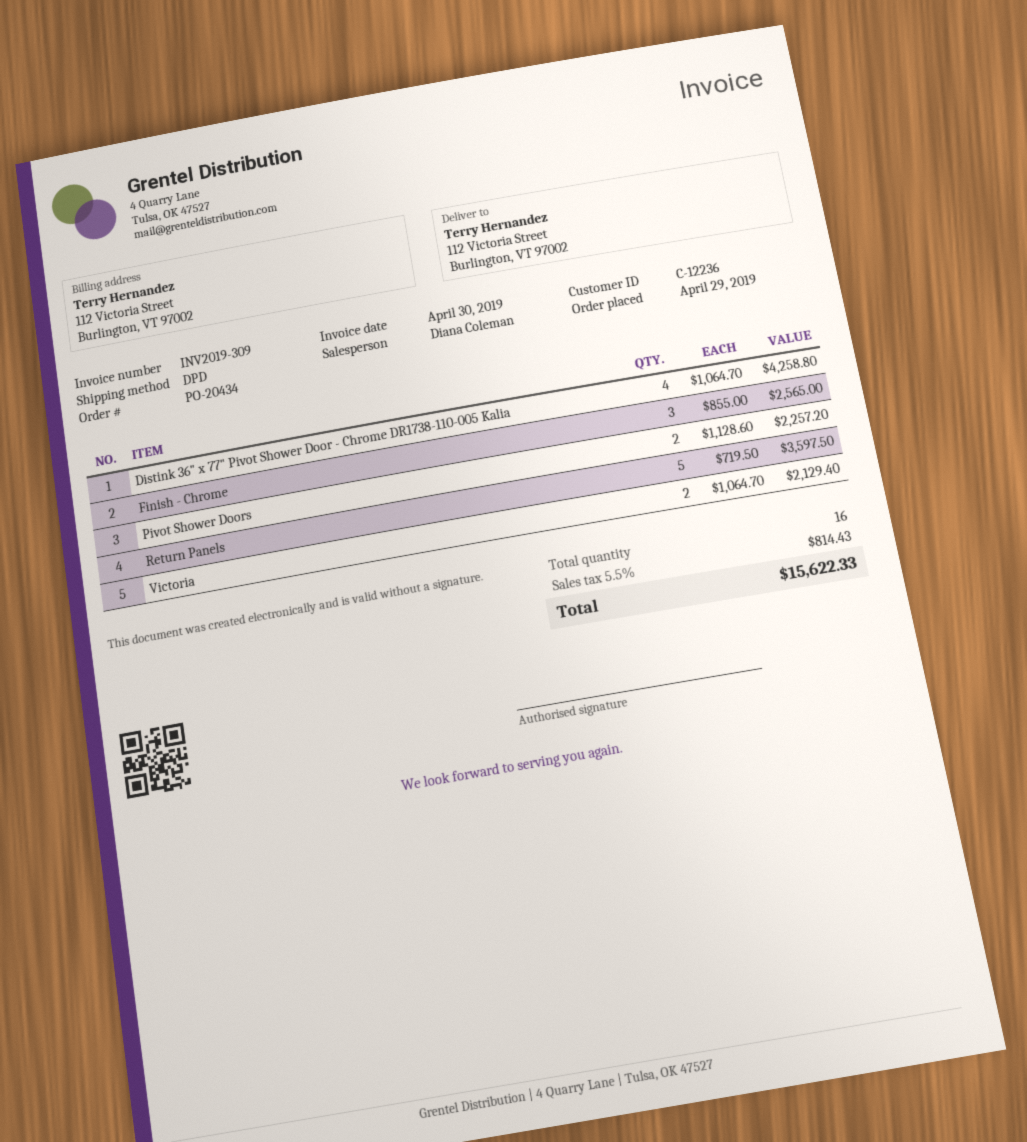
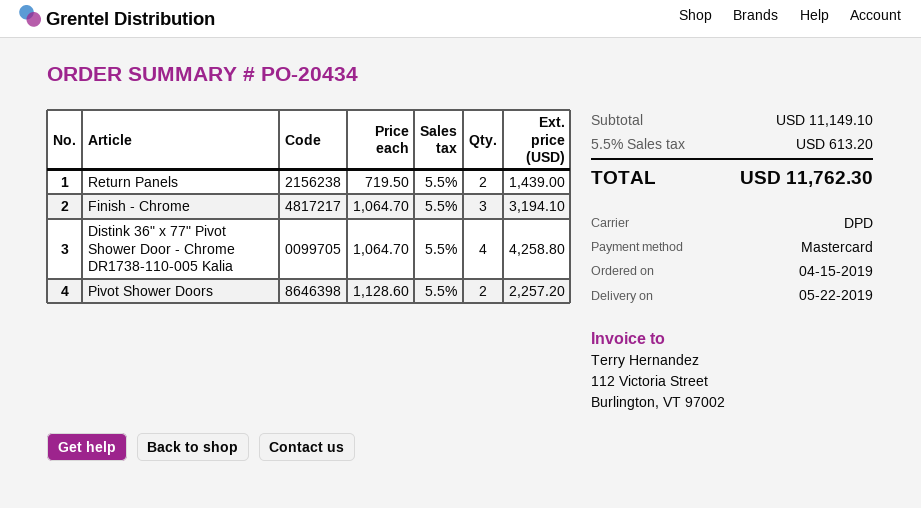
order date: 2019-04-29 -> 2019-04-15
Finish - Chrome: 3 x 855.00 = 2565.00 -> 3 x 1064.70 = 3194.10
Return Panels: 5 x 719.50 = 3597.50 -> 2 x 719.50 = 1439.00
Victoria: 2 x 1064.70 = 2129.40 -> none
tax: 5.5% = 814.43 -> 5.5% = 613.20
total: 15622.33 -> 11762.30

